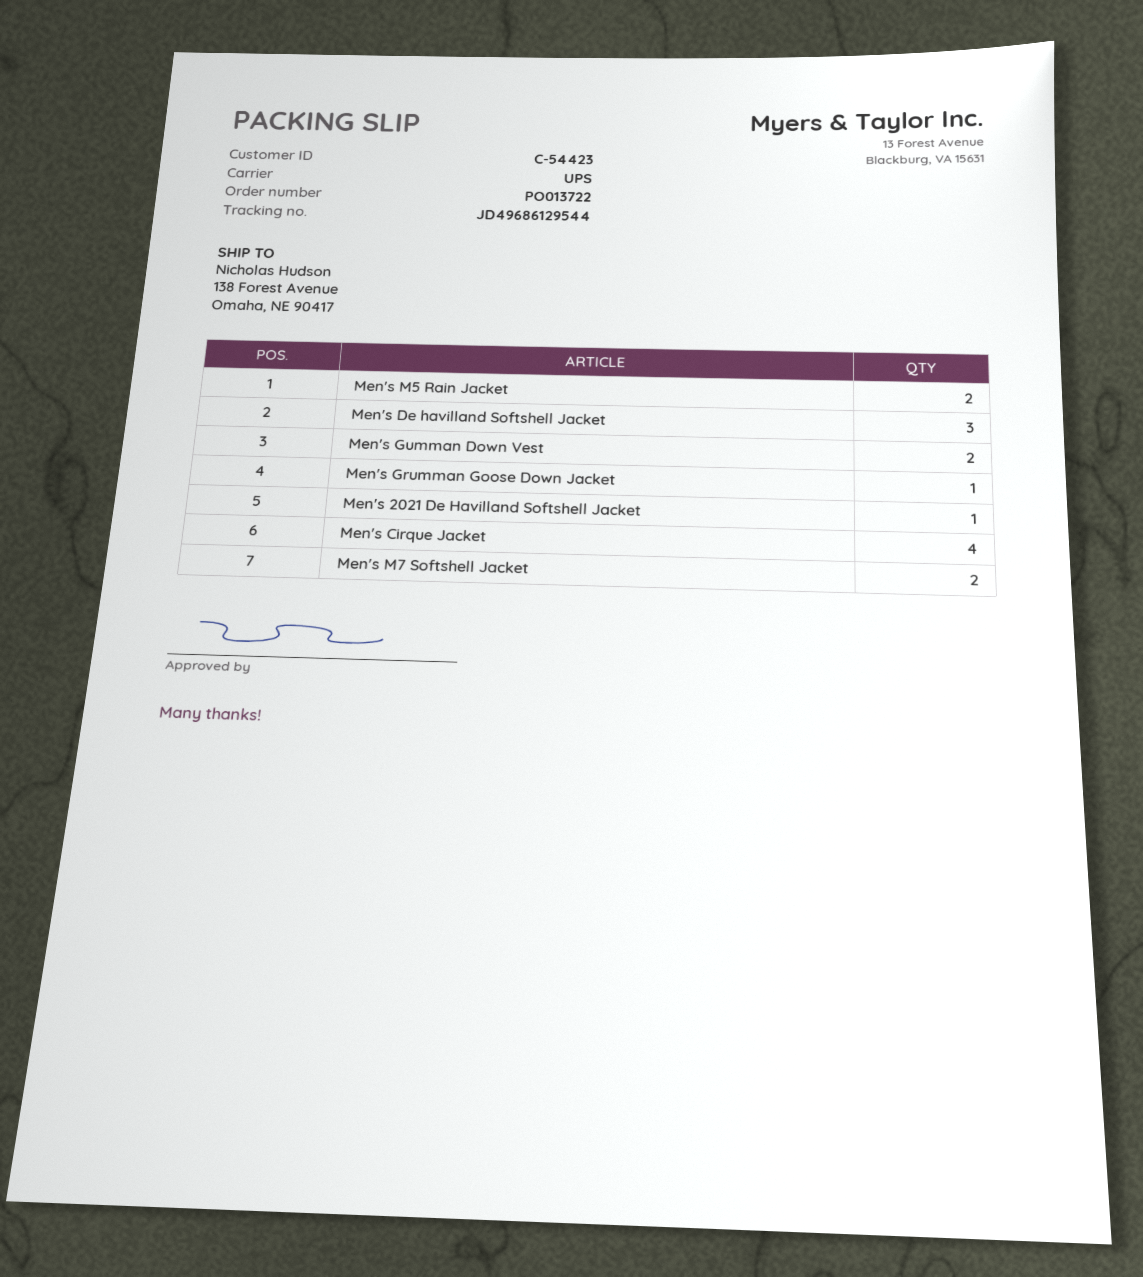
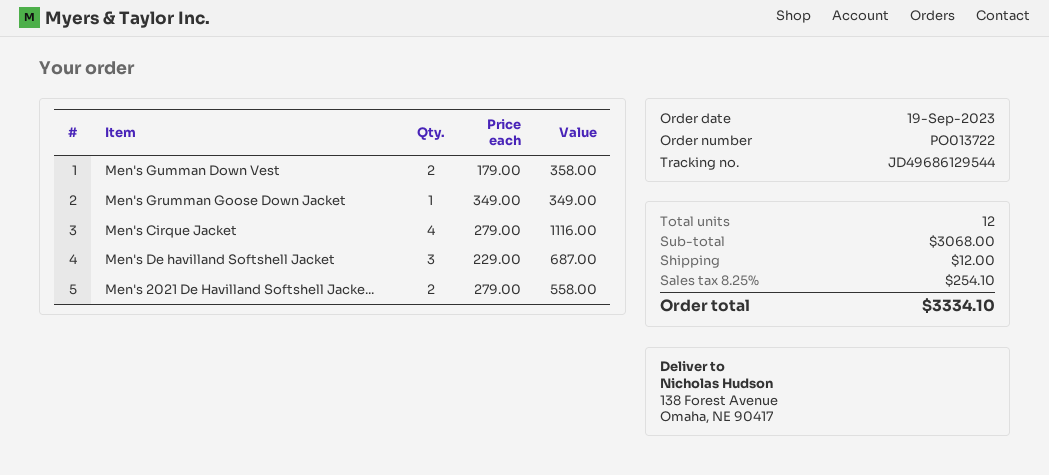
Men's M5 Rain Jacket: 2 -> none
Men's 2021 De Havilland Softshell Jacket: 1 -> 2
Men's M7 Softshell Jacket: 2 -> none

